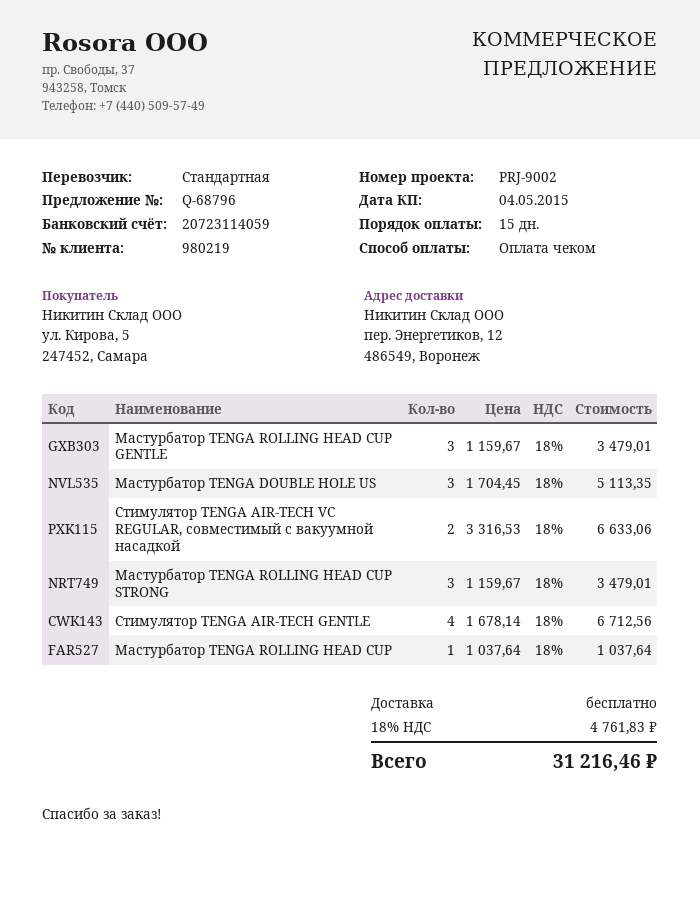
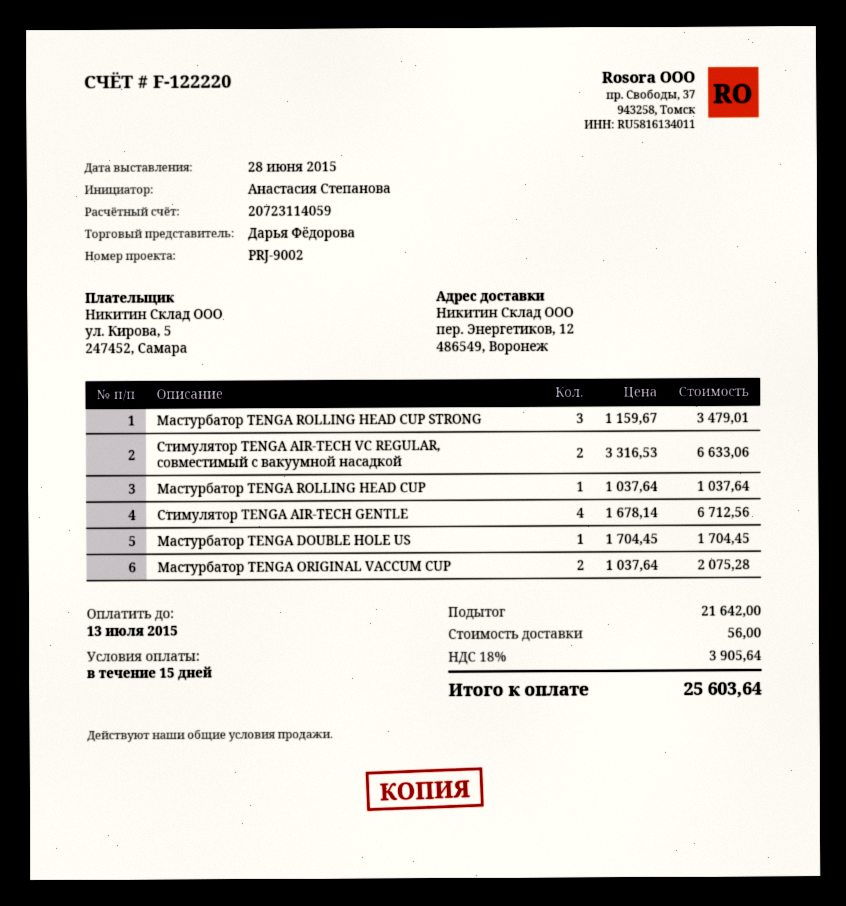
Мастурбатор TENGA ROLLING HEAD CUP GENTLE: 3 x 1159.67 = 3479.01 -> none
Мастурбатор TENGA DOUBLE HOLE US: 3 x 1704.45 = 5113.35 -> 1 x 1704.45 = 1704.45
Мастурбатор TENGA ORIGINAL VACCUM CUP: none -> 2 x 1037.64 = 2075.28
shipping: 0.00 -> 56.00
tax: 18% = 4761.83 -> 18% = 3905.64
total: 31216.46 -> 25603.64

